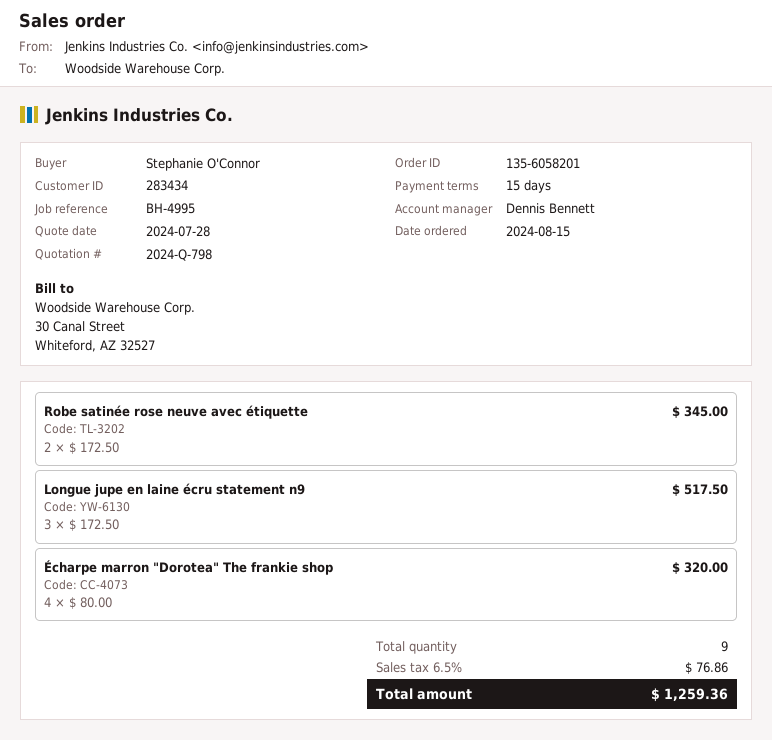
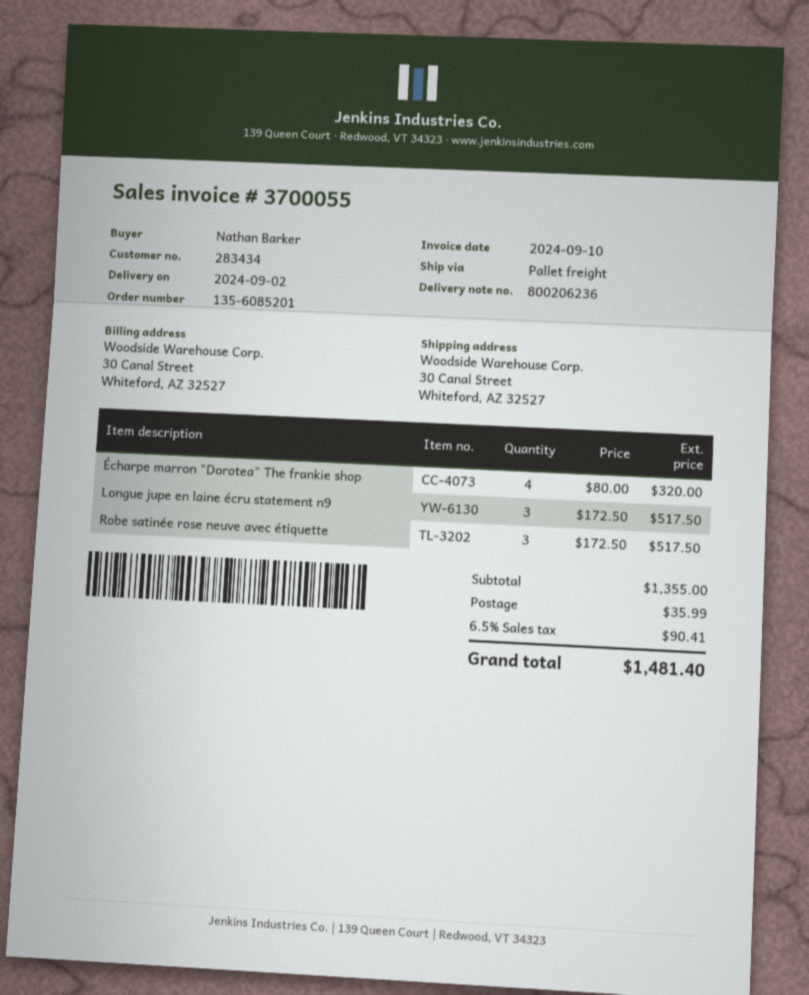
order number: 135-6058201 -> 135-6085201
ordered by: Stephanie O'Connor -> Nathan Barker
Robe satinée rose neuve avec étiquette: 2 x 172.50 = 345.00 -> 3 x 172.50 = 517.50
shipping: none -> 35.99
tax: 6.5% = 76.86 -> 6.5% = 90.41
total: 1259.36 -> 1481.40

